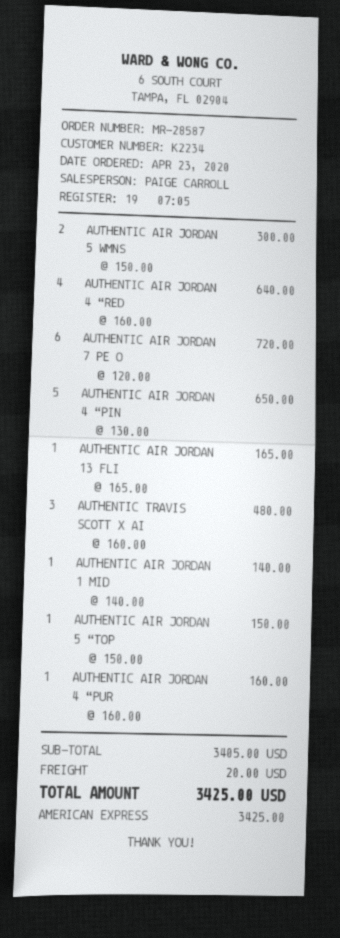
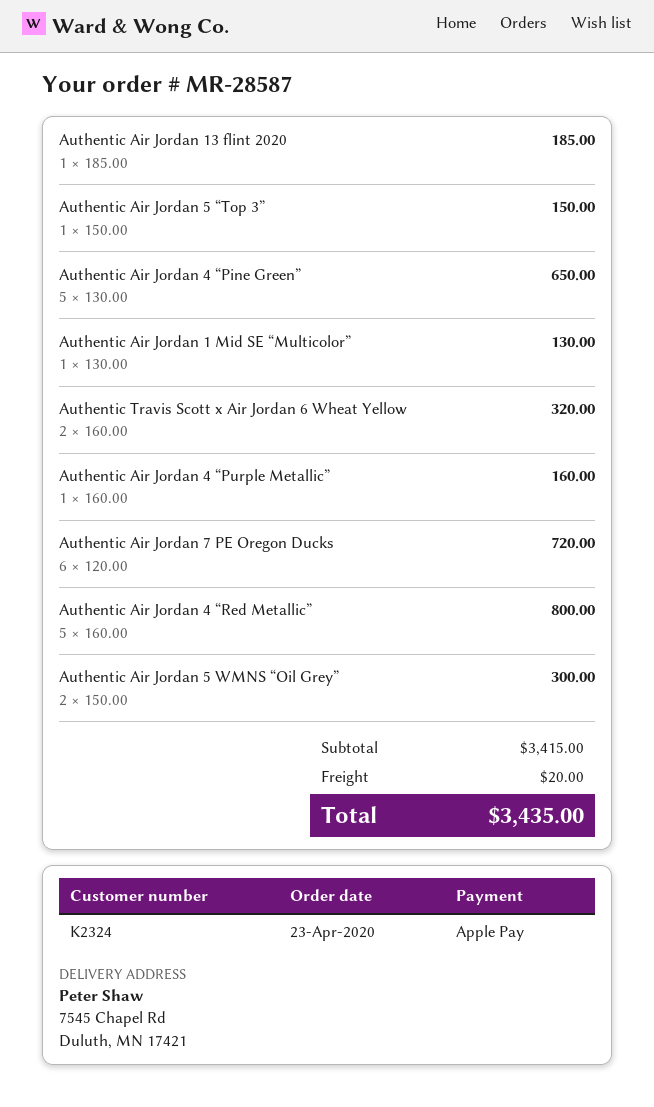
customer number: K2234 -> K2324
payment method: American Express -> Apple Pay
AUTHENTIC AIR JORDAN 4 “RED: 4 x 160.00 = 640.00 -> 5 x 160.00 = 800.00
AUTHENTIC AIR JORDAN 13 FLI: 1 x 165.00 = 165.00 -> 1 x 185.00 = 185.00
AUTHENTIC TRAVIS SCOTT X AI: 3 x 160.00 = 480.00 -> 2 x 160.00 = 320.00
AUTHENTIC AIR JORDAN 1 MID: 1 x 140.00 = 140.00 -> 1 x 130.00 = 130.00
subtotal: 3405.00 -> 3415.00
total: 3425.00 -> 3435.00

